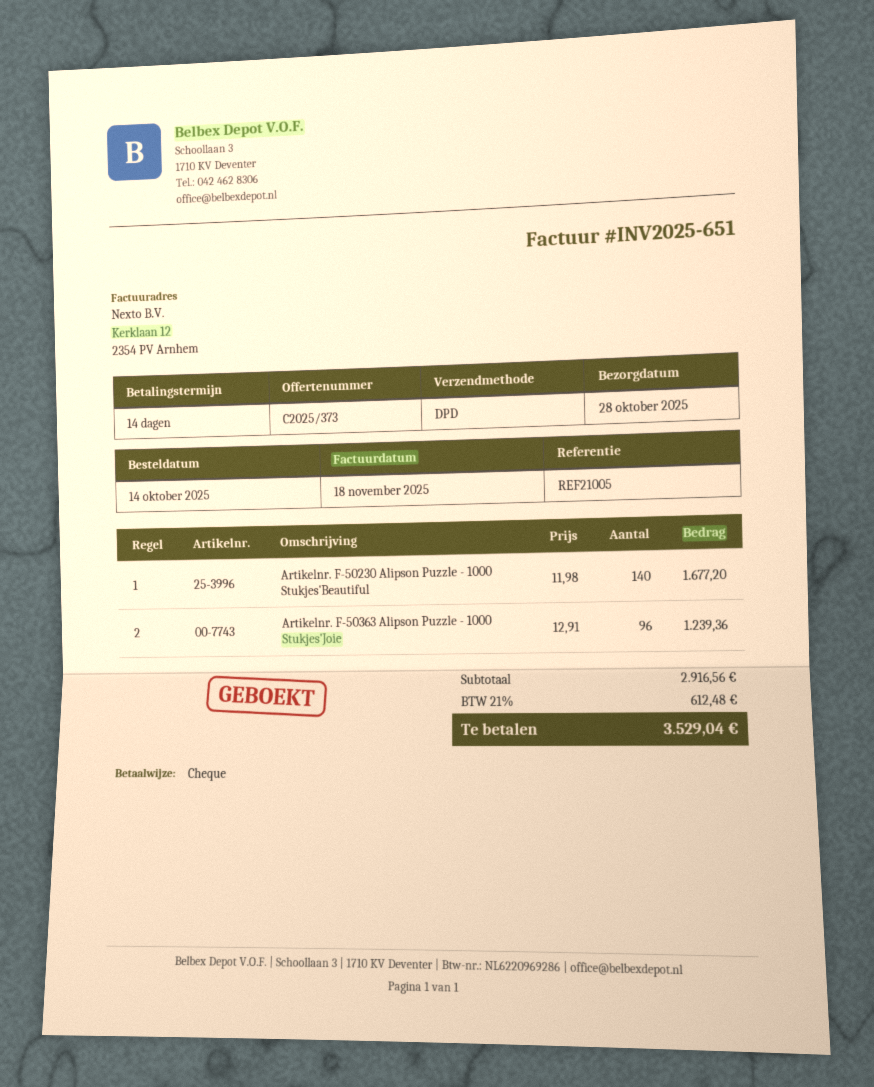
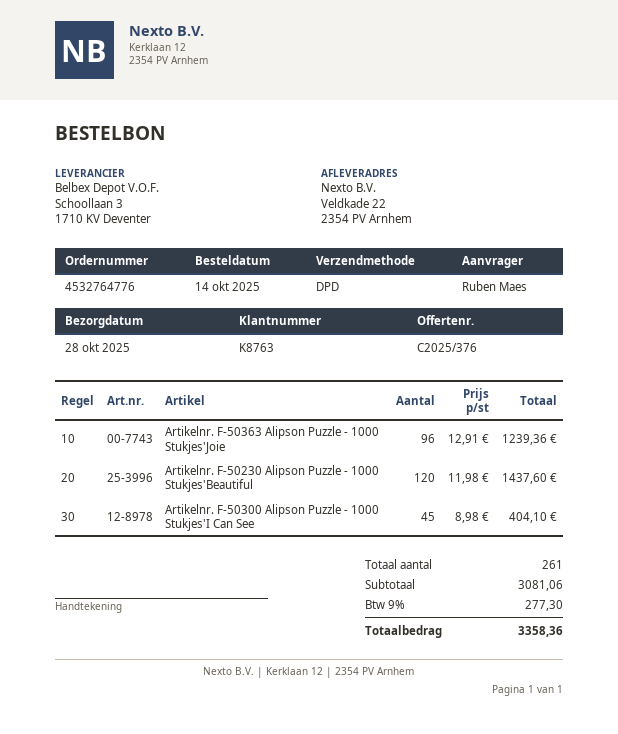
quote number: C2025/373 -> C2025/376
Artikelnr. F-50230 Alipson Puzzle - 1000 Stukjes'Beautiful: 140 x 11.98 = 1677.20 -> 120 x 11.98 = 1437.60
Artikelnr. F-50300 Alipson Puzzle - 1000 Stukjes'I Can See: none -> 45 x 8.98 = 404.10
subtotal: 2916.56 -> 3081.06
tax: 21% = 612.48 -> 9% = 277.30
total: 3529.04 -> 3358.36

